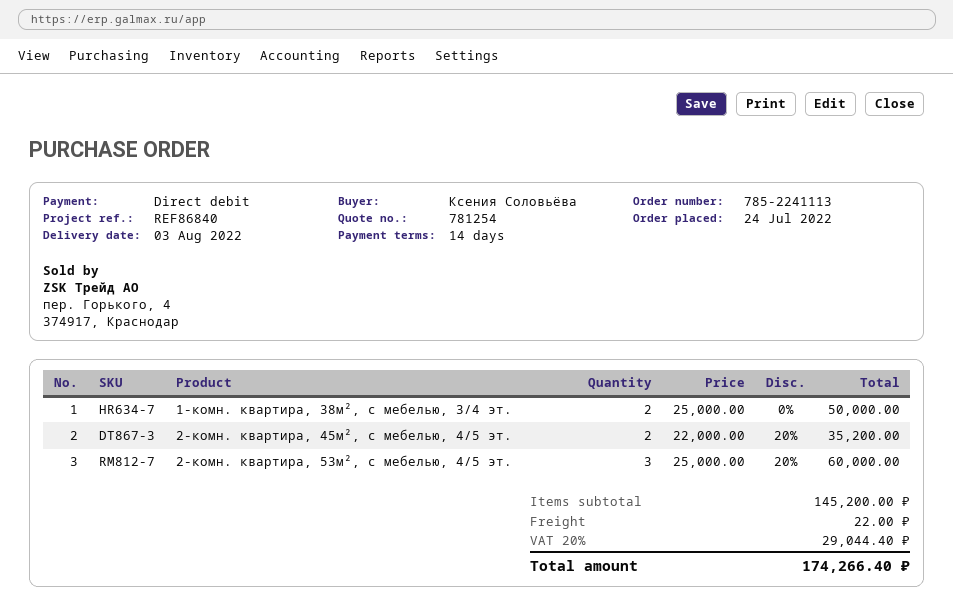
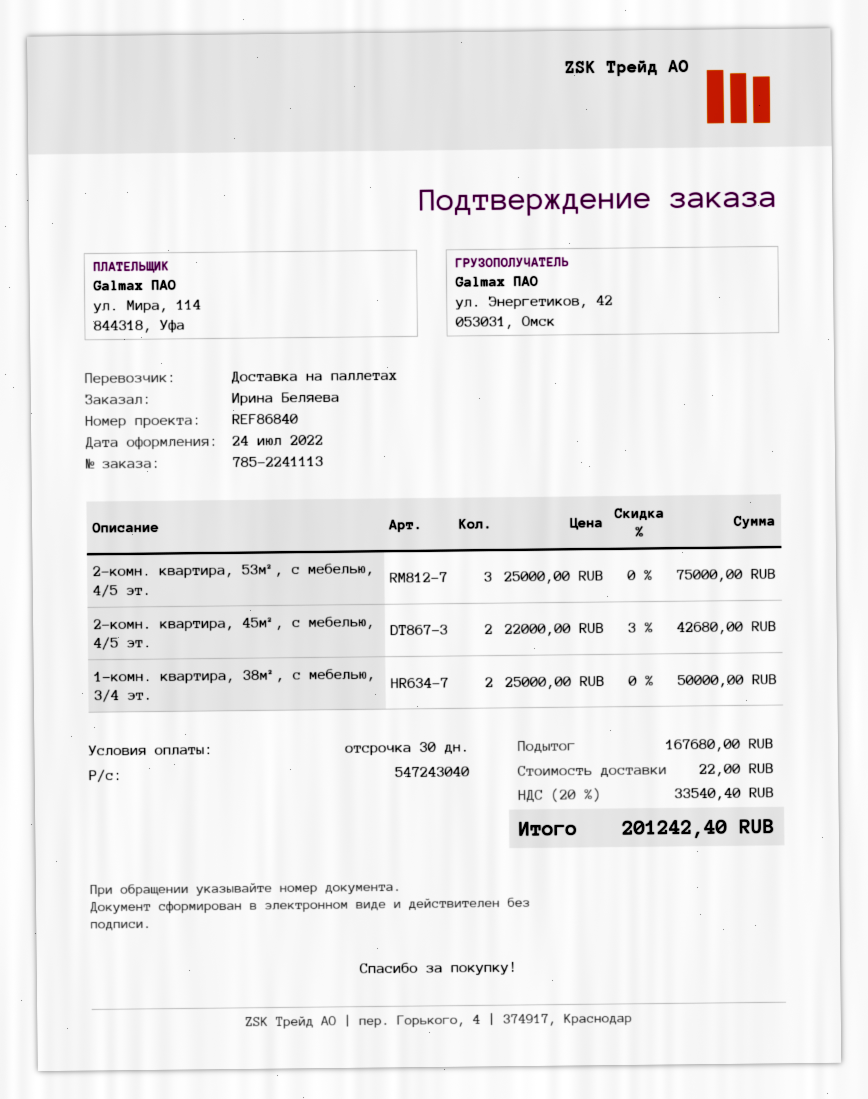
payment terms: 14 days -> 30 days
ordered by: Ксения Соловьёва -> Ирина Беляева
2-комн. квартира, 45м², с мебелью, 4/5 эт.: 2 x 22000.00 - 20% = 35200.00 -> 2 x 22000.00 - 3% = 42680.00
2-комн. квартира, 53м², с мебелью, 4/5 эт.: 3 x 25000.00 - 20% = 60000.00 -> 3 x 25000.00 = 75000.00
subtotal: 145200.00 -> 167680.00
tax: 20% = 29044.40 -> 20% = 33540.40
total: 174266.40 -> 201242.40

